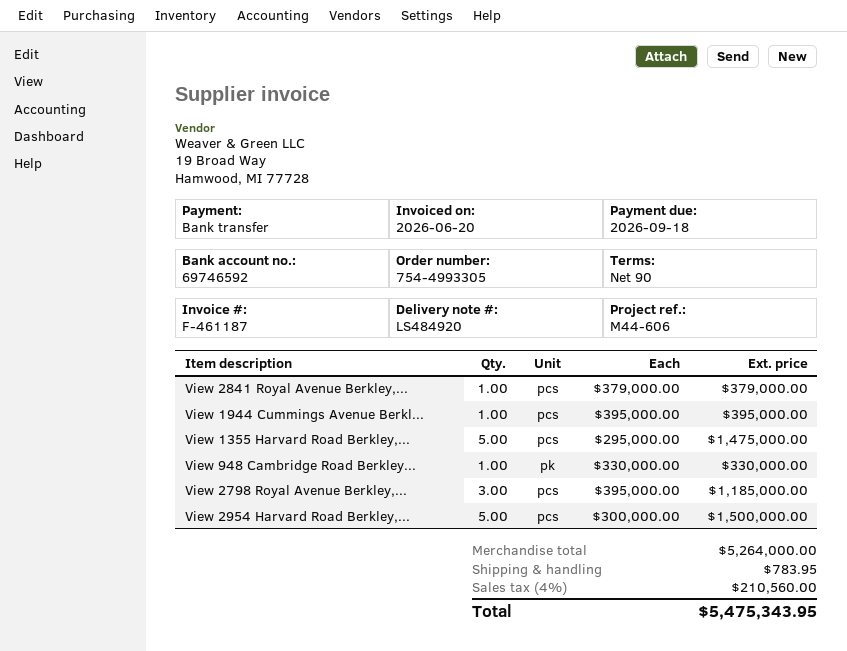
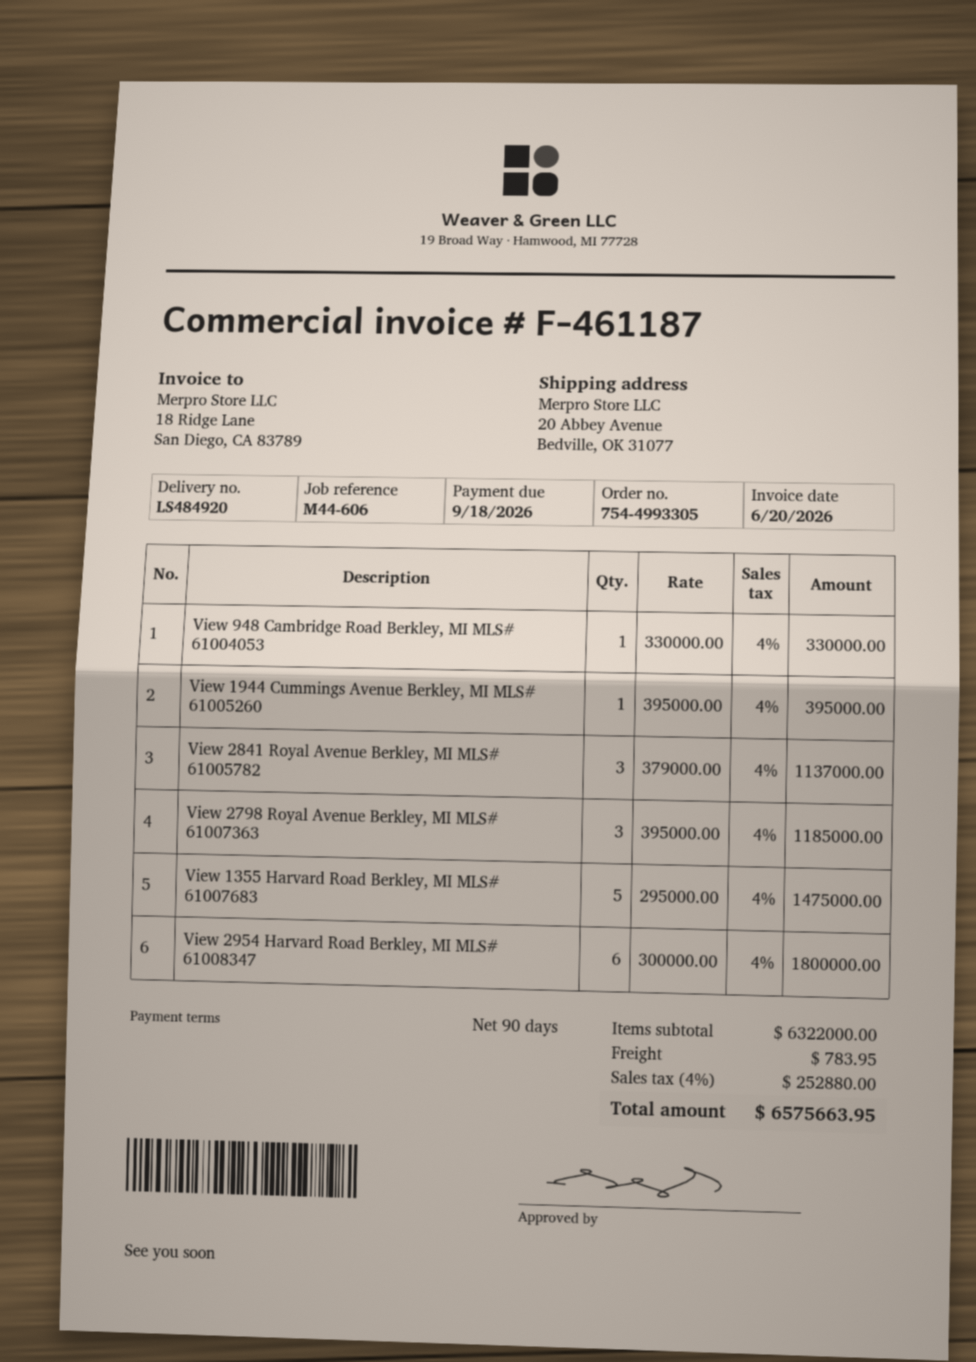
View 2841 Royal Avenue Berkley,...: 1 x 379000.00 = 379000.00 -> 3 x 379000.00 = 1137000.00
View 2954 Harvard Road Berkley,...: 5 x 300000.00 = 1500000.00 -> 6 x 300000.00 = 1800000.00
subtotal: 5264000.00 -> 6322000.00
tax: 4% = 210560.00 -> 4% = 252880.00
total: 5475343.95 -> 6575663.95

